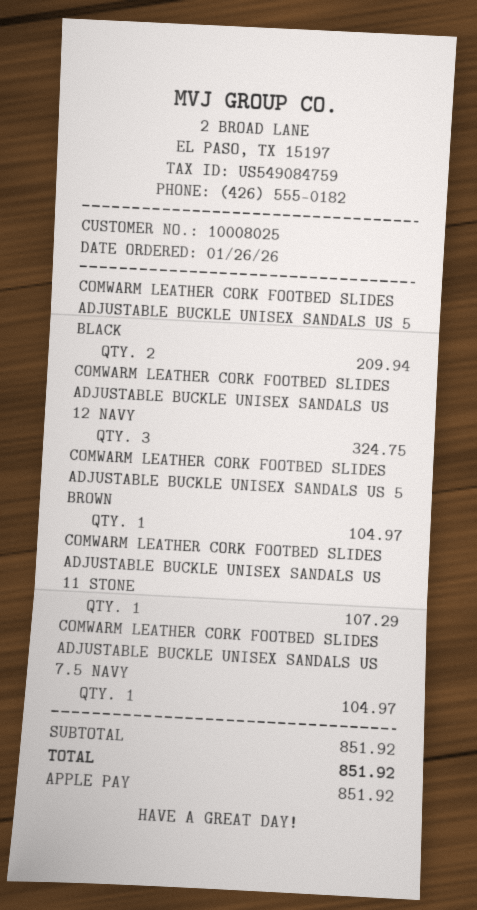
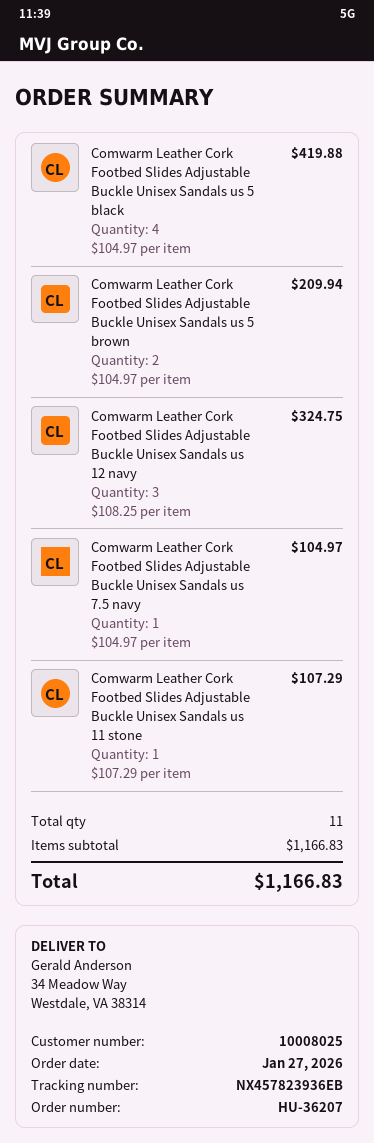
order date: 2026-01-26 -> 2026-01-27
COMWARM LEATHER CORK FOOTBED SLIDES ADJUSTABLE BUCKLE UNISEX SANDALS US 5 BLACK: 2 for 209.94 -> 4 for 419.88
COMWARM LEATHER CORK FOOTBED SLIDES ADJUSTABLE BUCKLE UNISEX SANDALS US 5 BROWN: 1 for 104.97 -> 2 for 209.94
subtotal: 851.92 -> 1166.83
total: 851.92 -> 1166.83

